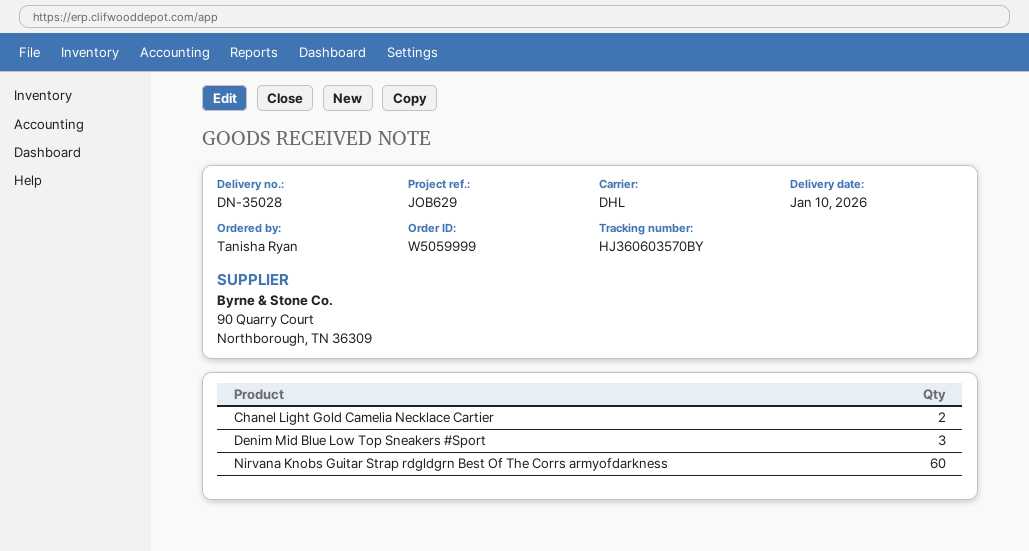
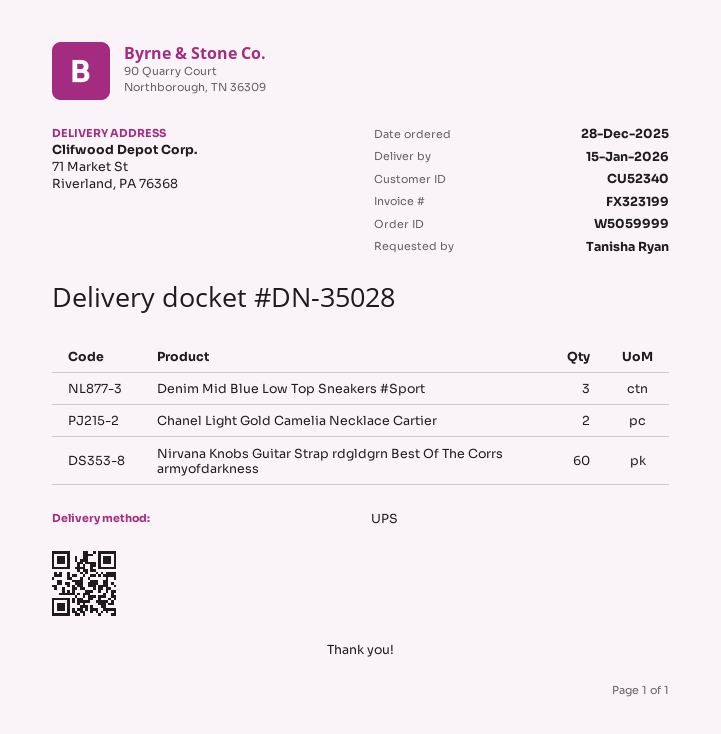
delivery date: 2026-01-10 -> 2026-01-15
shipping method: DHL -> UPS

